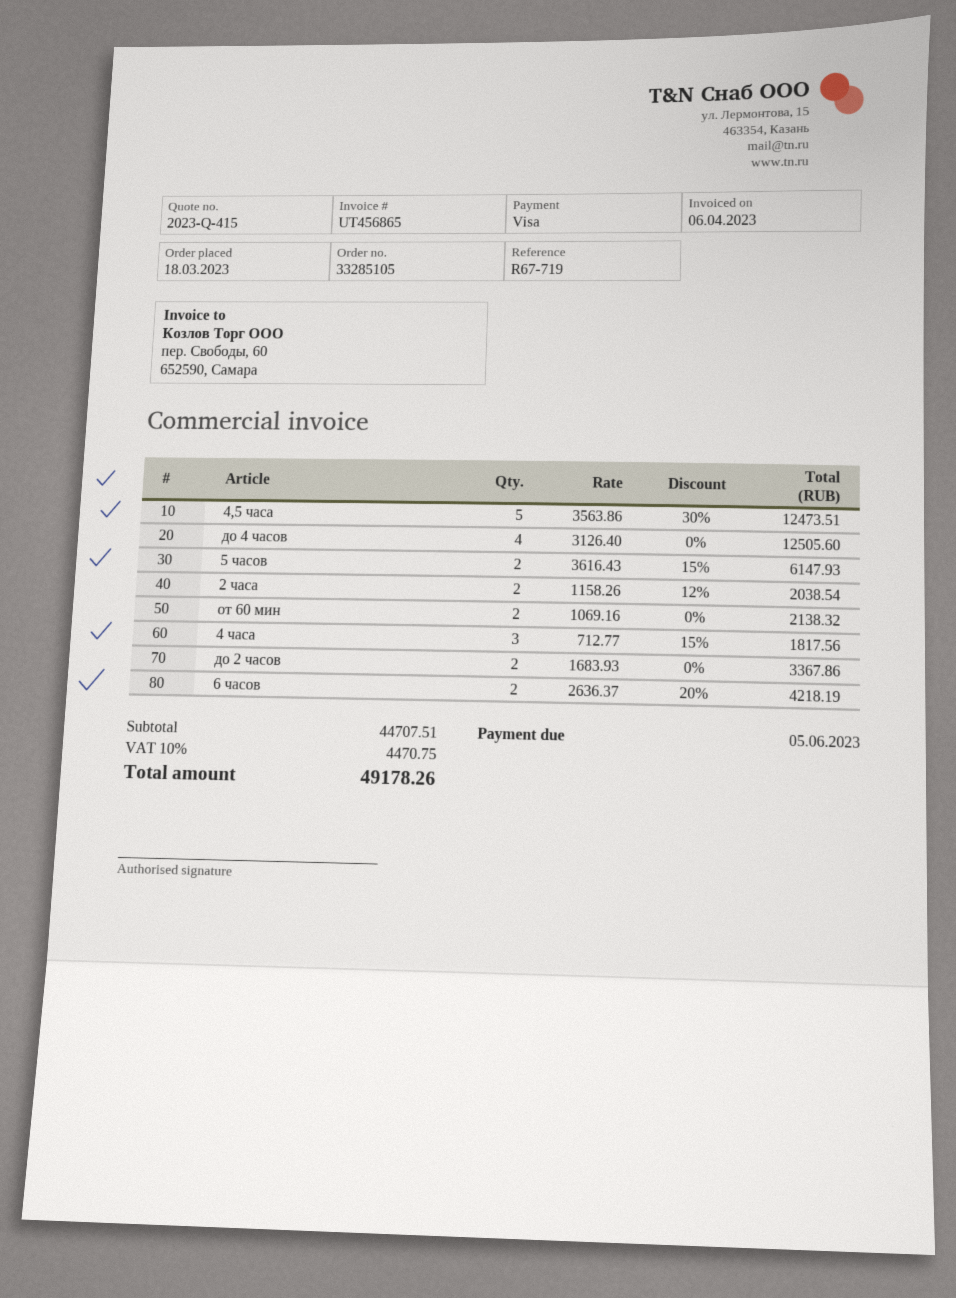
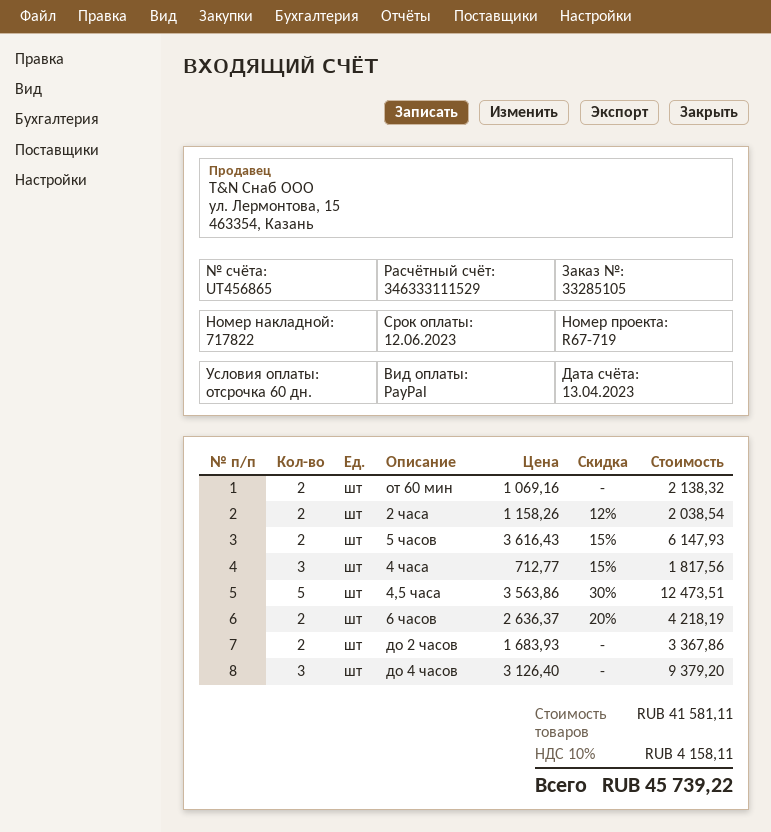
invoice date: 2023-04-06 -> 2023-04-13
due date: 2023-06-05 -> 2023-06-12
payment method: Visa -> PayPal
до 4 часов: 4 x 3126.40 = 12505.60 -> 3 x 3126.40 = 9379.20
subtotal: 44707.51 -> 41581.11
tax: 10% = 4470.75 -> 10% = 4158.11
total: 49178.26 -> 45739.22

